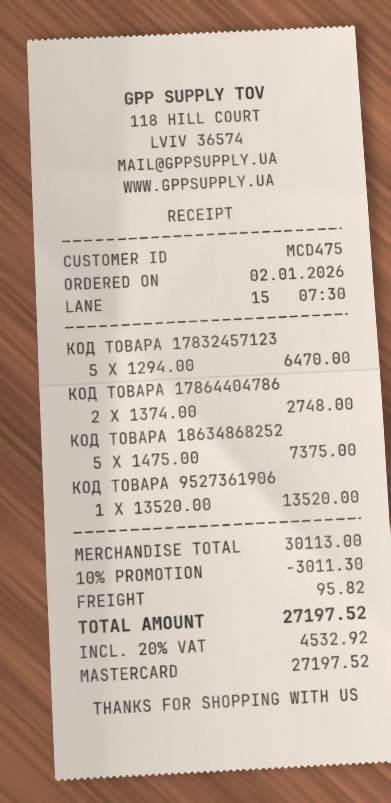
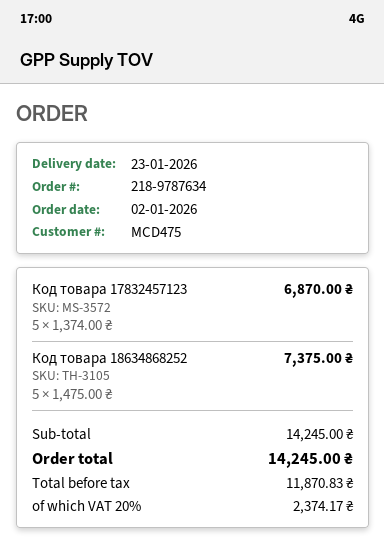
КОД ТОВАРА 17832457123: 5 x 1294.00 = 6470.00 -> 5 x 1374.00 = 6870.00
КОД ТОВАРА 17864404786: 2 x 1374.00 = 2748.00 -> none
КОД ТОВАРА 9527361906: 1 x 13520.00 = 13520.00 -> none
subtotal: 30113.00 -> 14245.00
discount: 10% = 3011.30 -> none
shipping: 95.82 -> none
tax: 20% = 4532.92 -> 20% = 2374.17
total: 27197.52 -> 14245.00

